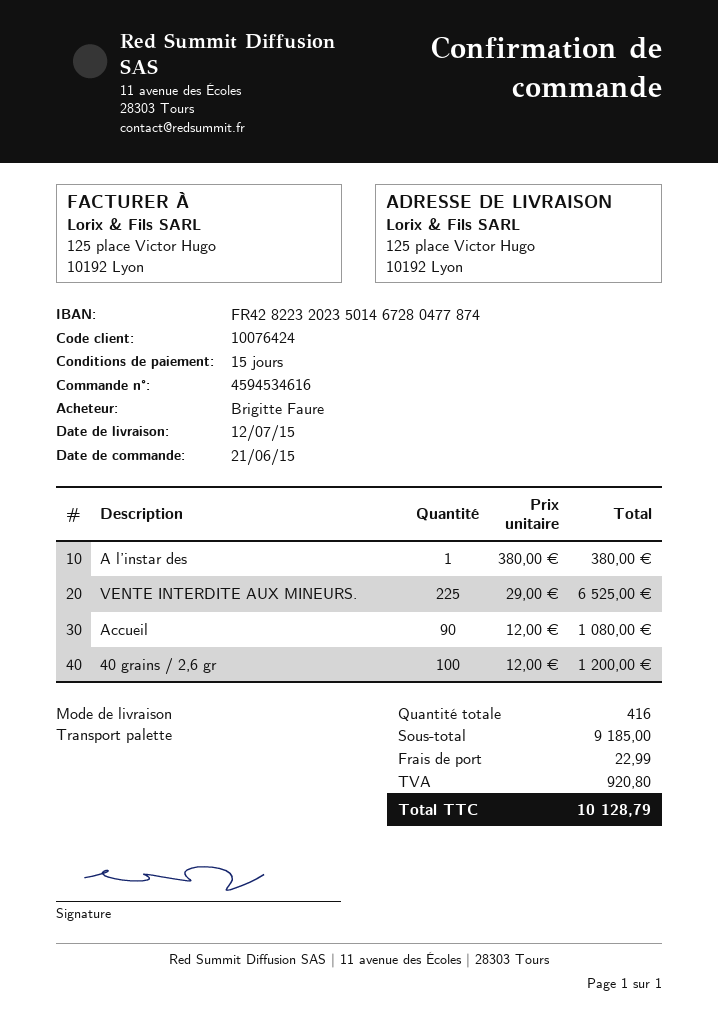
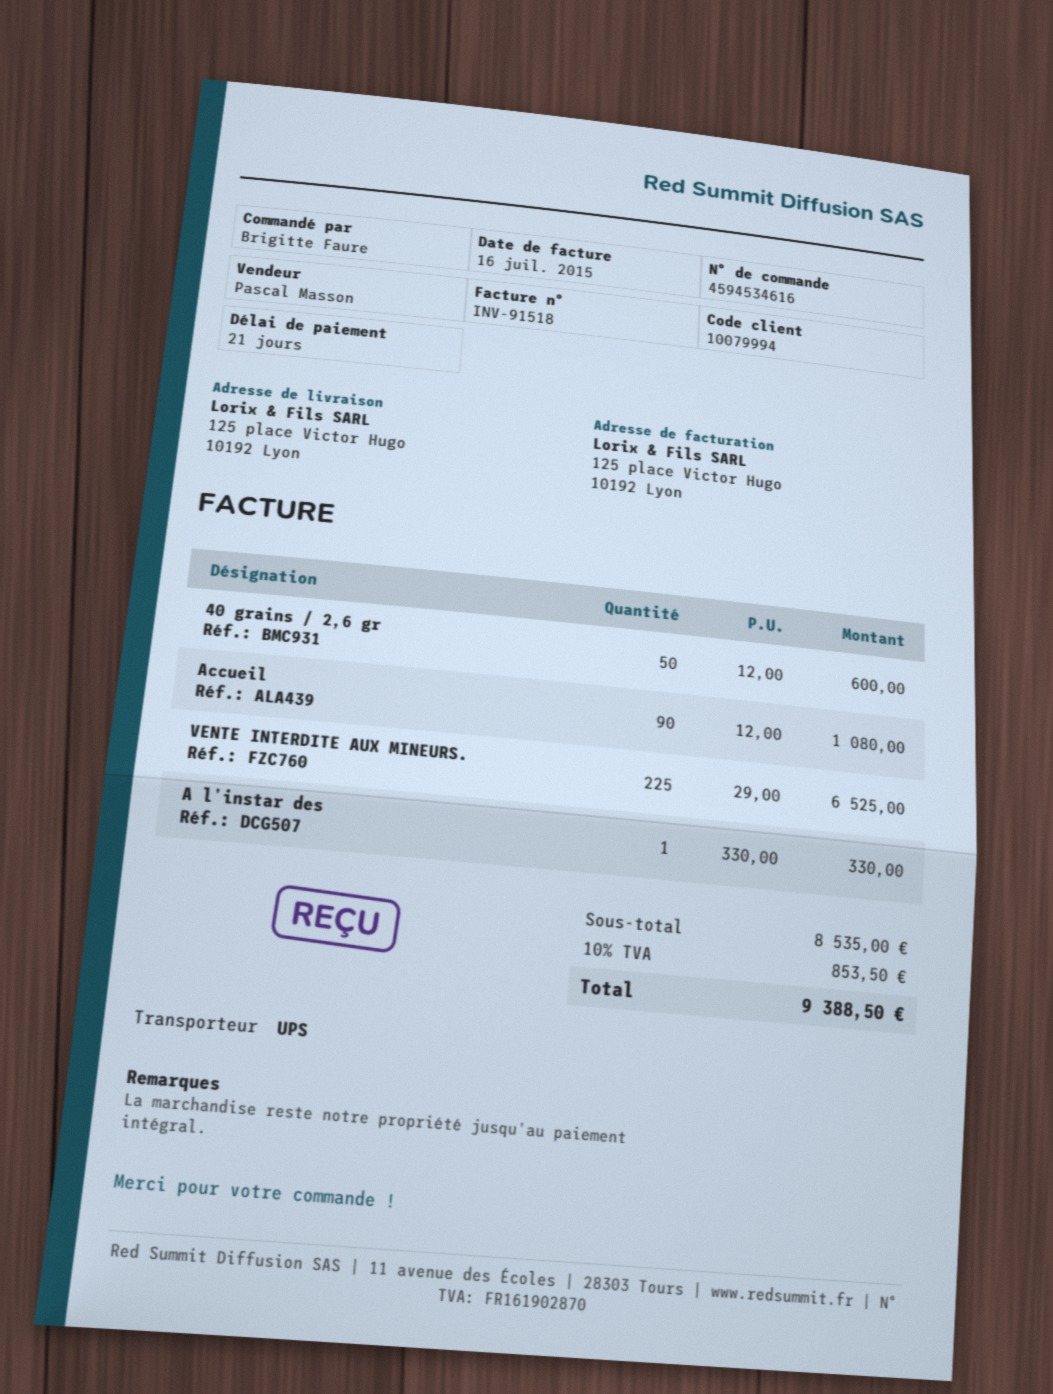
payment terms: 15 days -> 21 days
customer number: 10076424 -> 10079994
shipping method: pallet freight -> UPS
A l’instar des: 1 x 380.00 = 380.00 -> 1 x 330.00 = 330.00
40 grains / 2,6 gr: 100 x 12.00 = 1200.00 -> 50 x 12.00 = 600.00
subtotal: 9185.00 -> 8535.00
shipping: 22.99 -> none
tax: 920.80 -> 853.50
total: 10128.79 -> 9388.50

